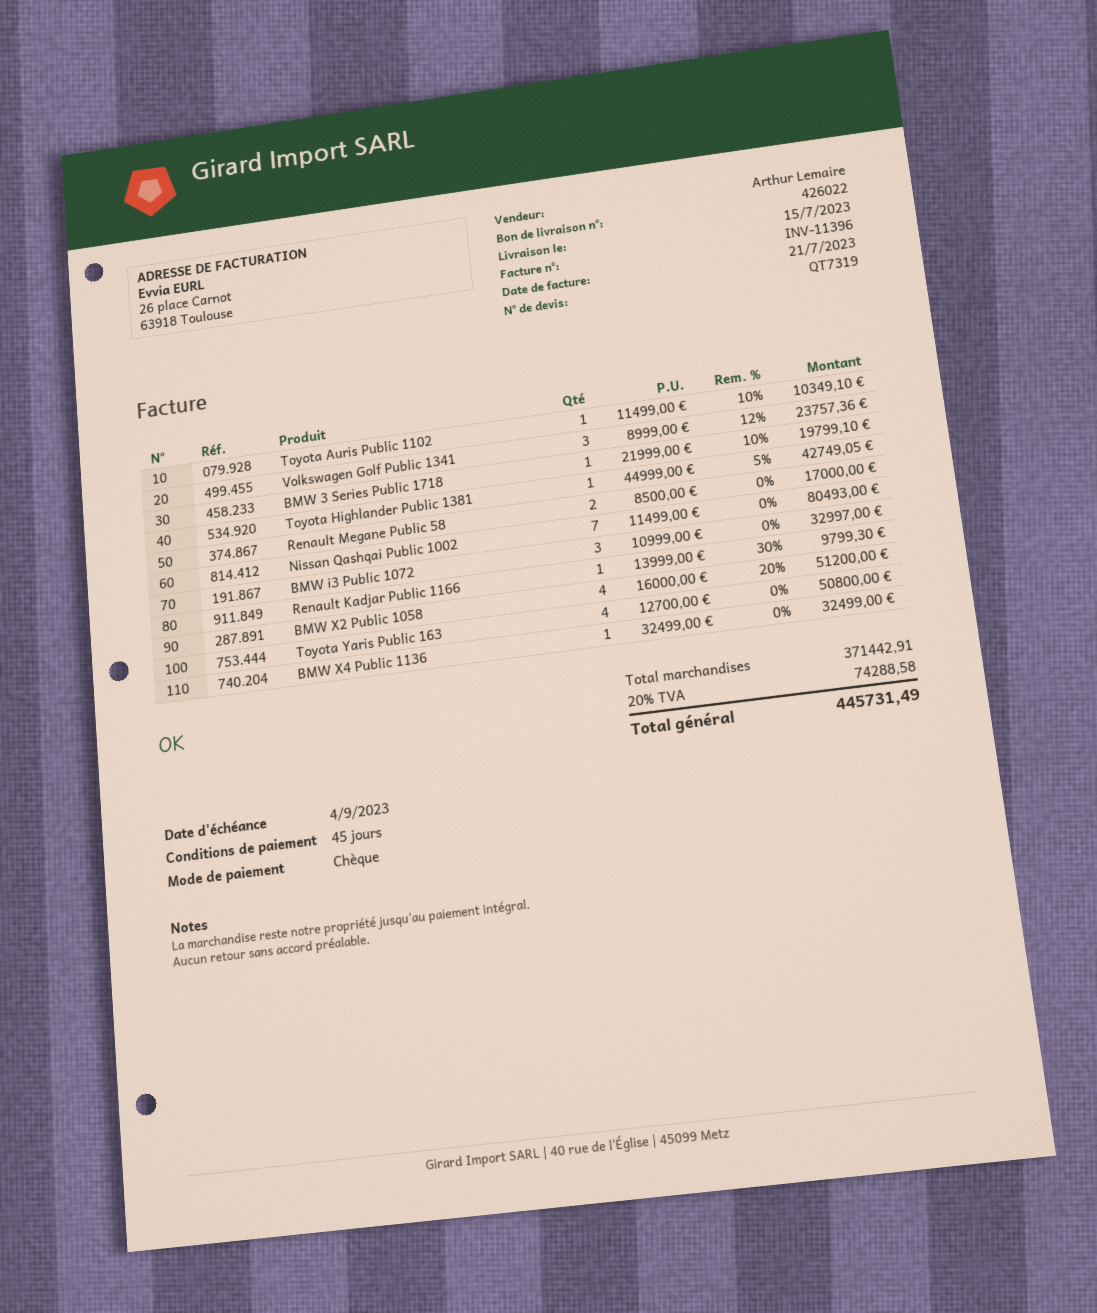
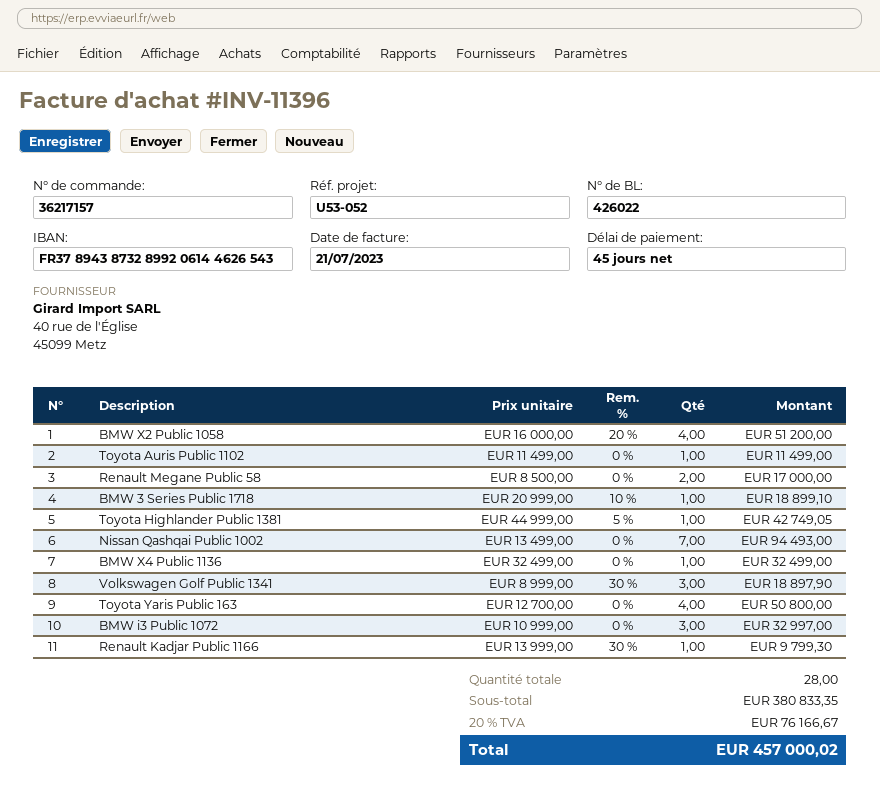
Toyota Auris Public 1102: 1 x 11499.00 - 10% = 10349.10 -> 1 x 11499.00 = 11499.00
Volkswagen Golf Public 1341: 3 x 8999.00 - 12% = 23757.36 -> 3 x 8999.00 - 30% = 18897.90
BMW 3 Series Public 1718: 1 x 21999.00 - 10% = 19799.10 -> 1 x 20999.00 - 10% = 18899.10
Nissan Qashqai Public 1002: 7 x 11499.00 = 80493.00 -> 7 x 13499.00 = 94493.00
subtotal: 371442.91 -> 380833.35
tax: 20% = 74288.58 -> 20% = 76166.67
total: 445731.49 -> 457000.02

